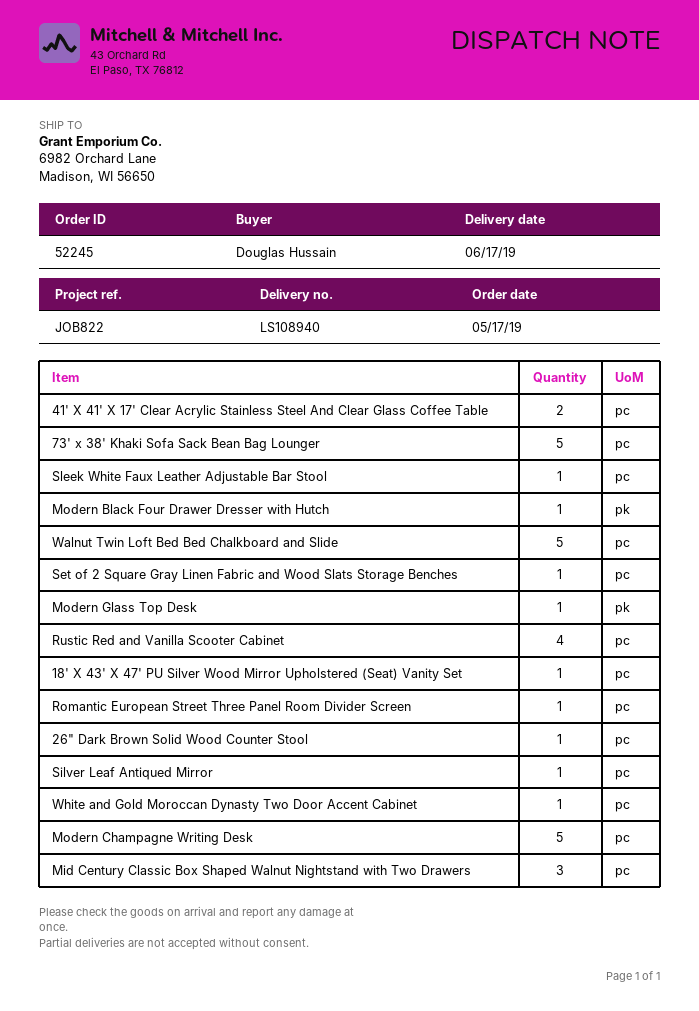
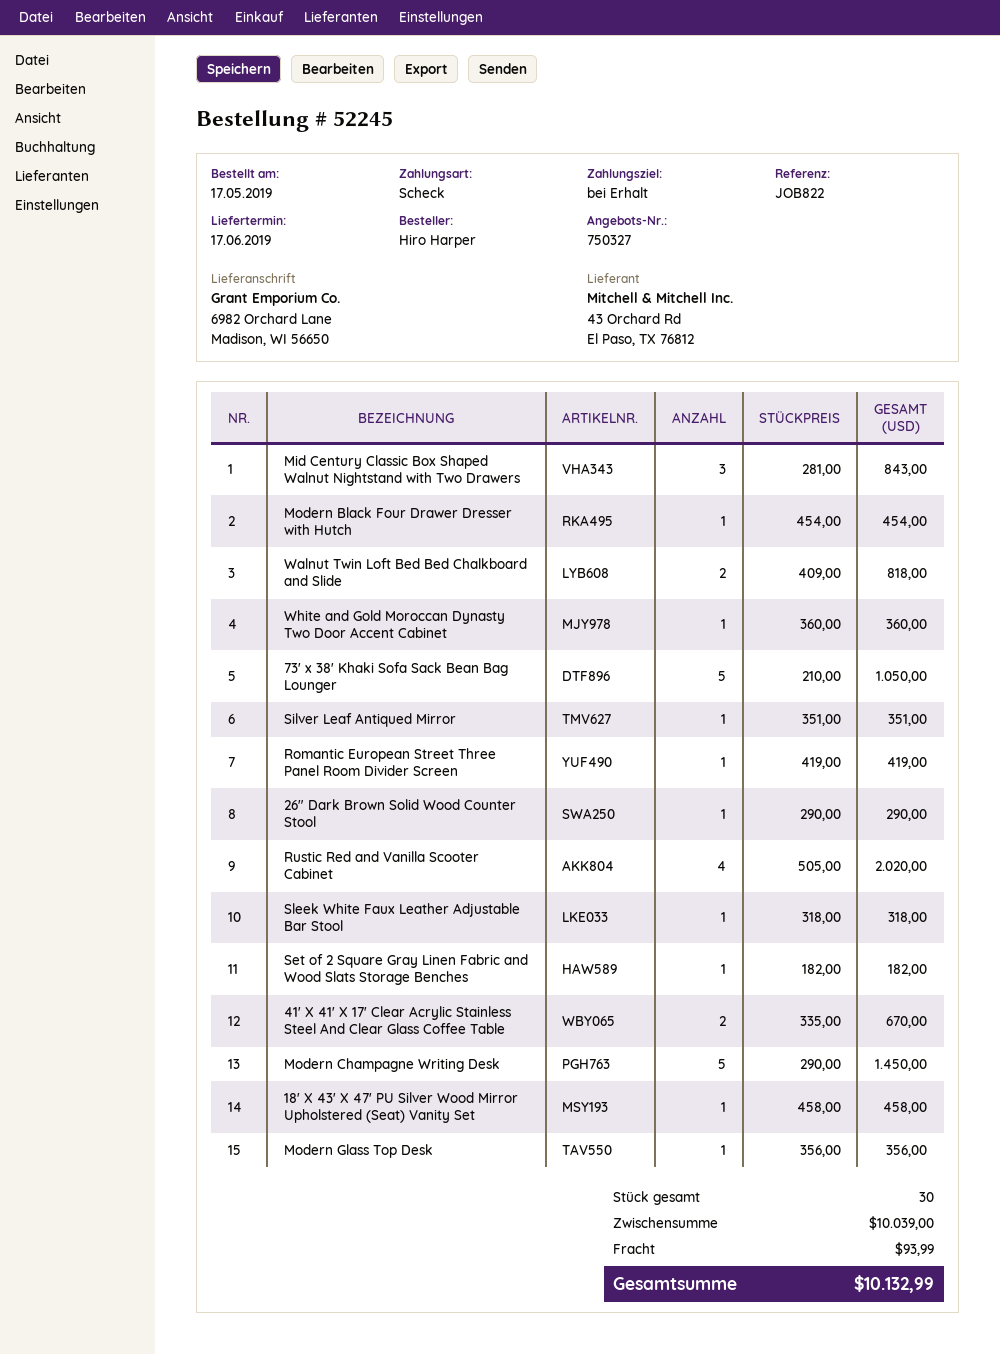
ordered by: Douglas Hussain -> Hiro Harper
Walnut Twin Loft Bed Bed Chalkboard and Slide: 5 -> 2

